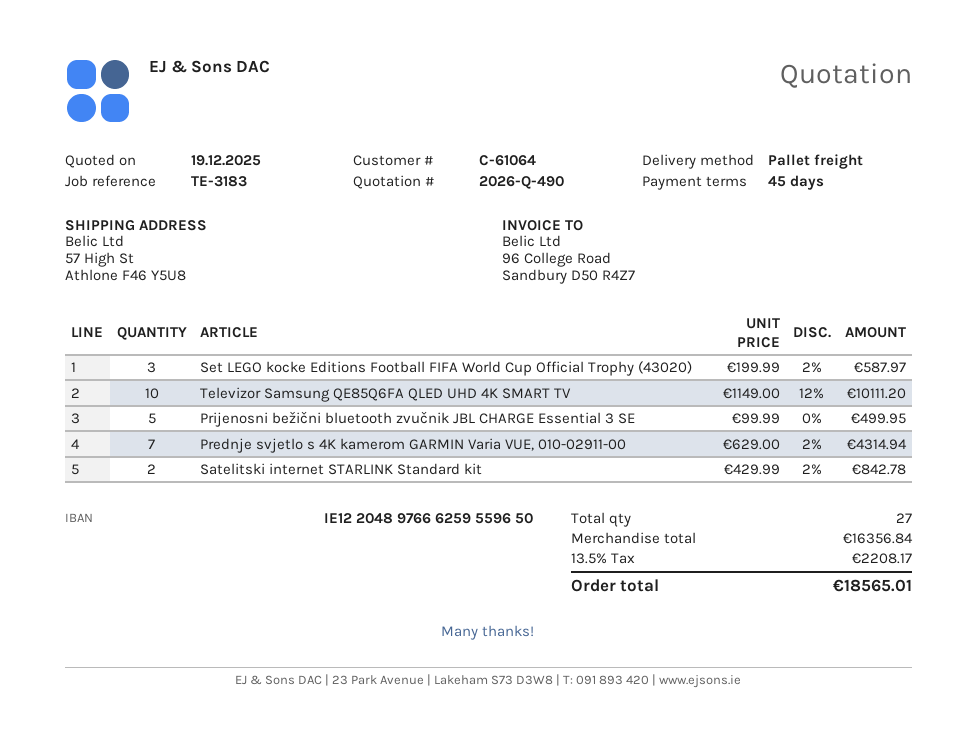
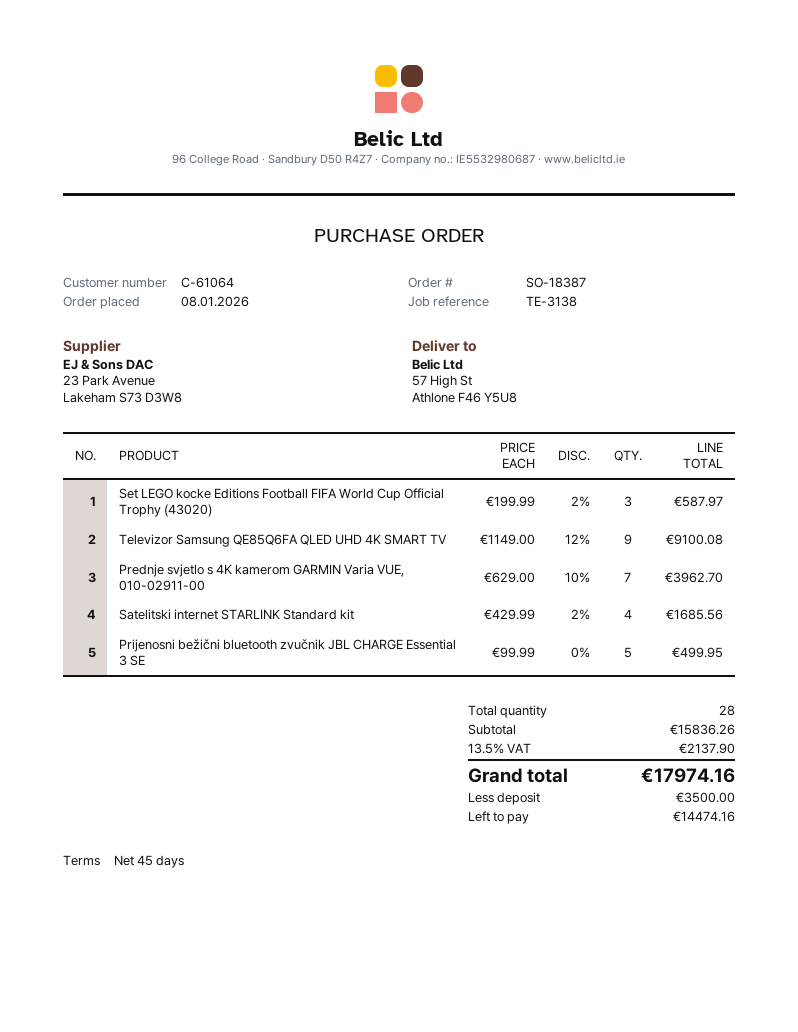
reference: TE-3183 -> TE-3138
Televizor Samsung QE85Q6FA QLED UHD 4K SMART TV: 10 x 1149.00 - 12% = 10111.20 -> 9 x 1149.00 - 12% = 9100.08
Prednje svjetlo s 4K kamerom GARMIN Varia VUE, 010-02911-00: 7 x 629.00 - 2% = 4314.94 -> 7 x 629.00 - 10% = 3962.70
Satelitski internet STARLINK Standard kit: 2 x 429.99 - 2% = 842.78 -> 4 x 429.99 - 2% = 1685.56
total quantity: 27 -> 28
subtotal: 16356.84 -> 15836.26
tax: 13.5% = 2208.17 -> 13.5% = 2137.90
total: 18565.01 -> 17974.16

